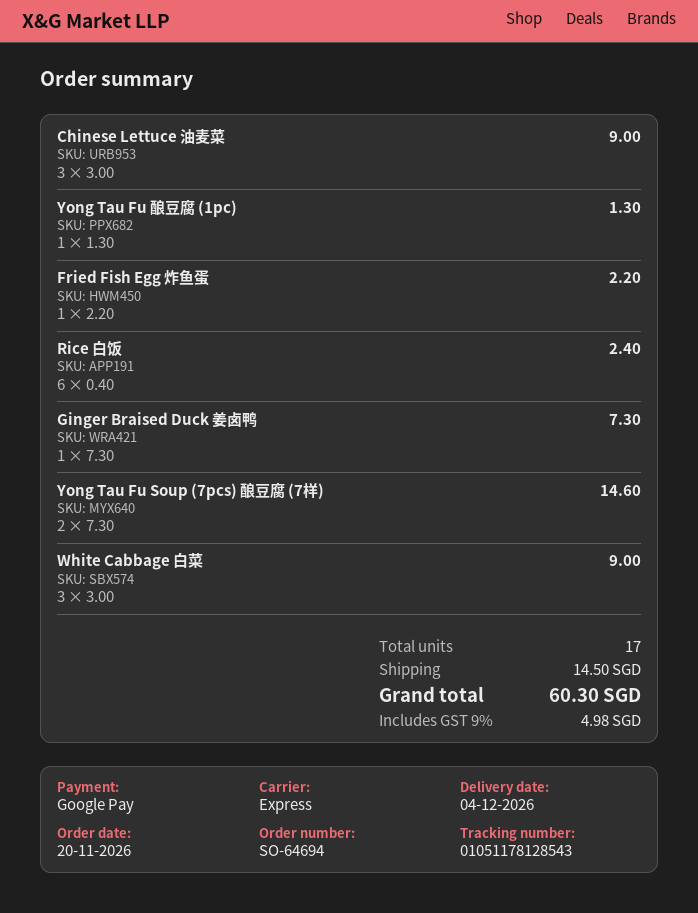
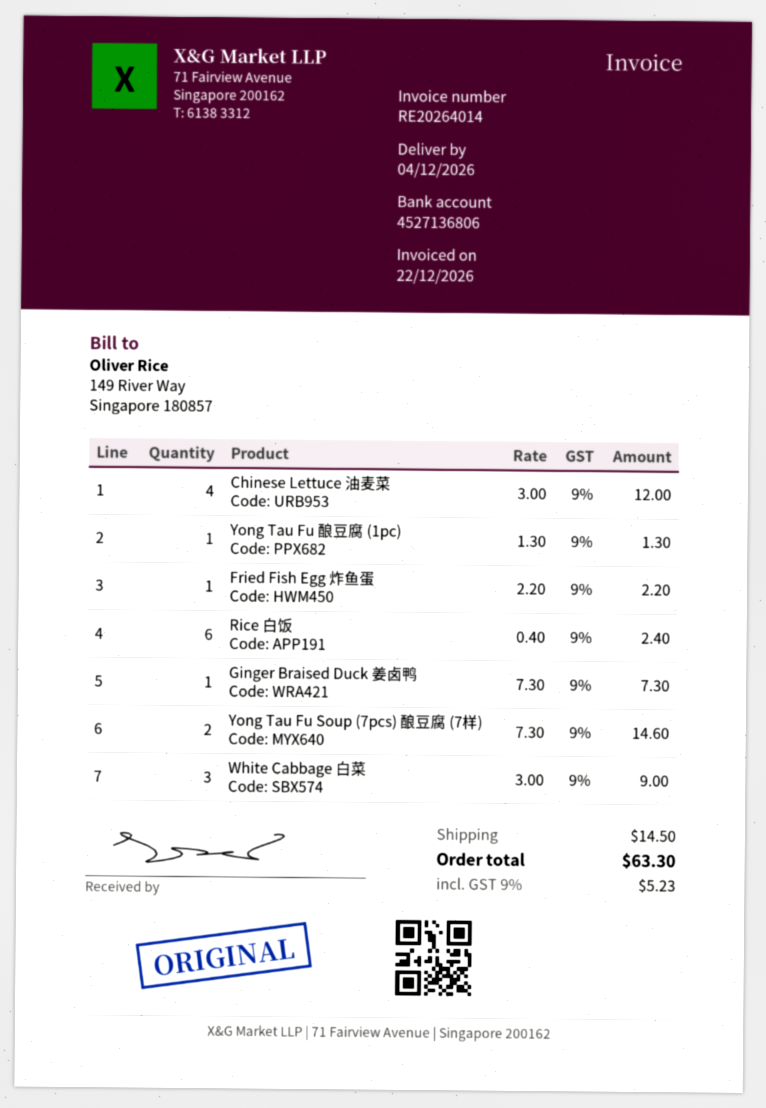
Chinese Lettuce 油麦菜: 3 x 3.00 = 9.00 -> 4 x 3.00 = 12.00
tax: 9% = 4.98 -> 9% = 5.23
total: 60.30 -> 63.30

